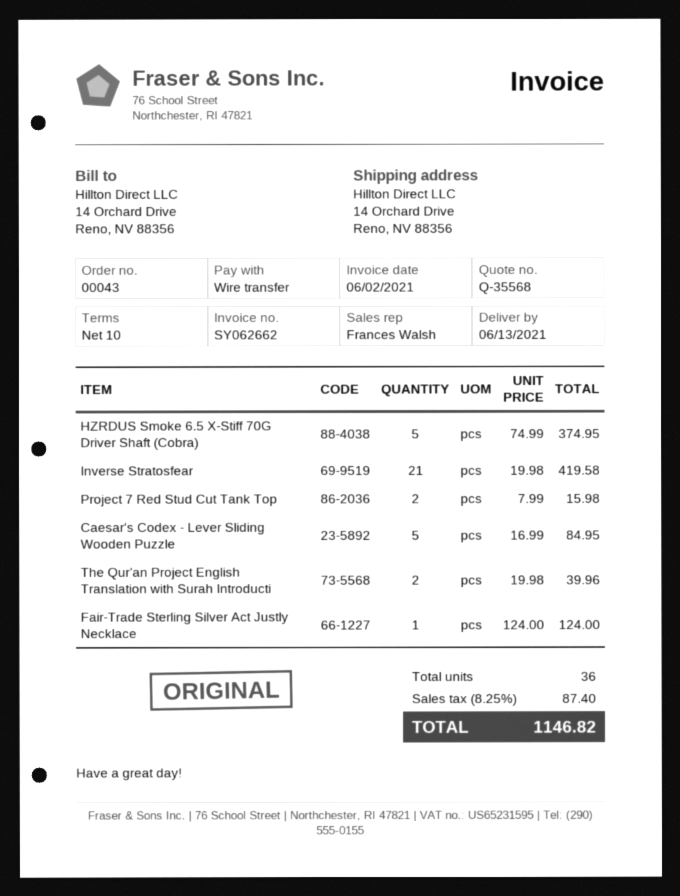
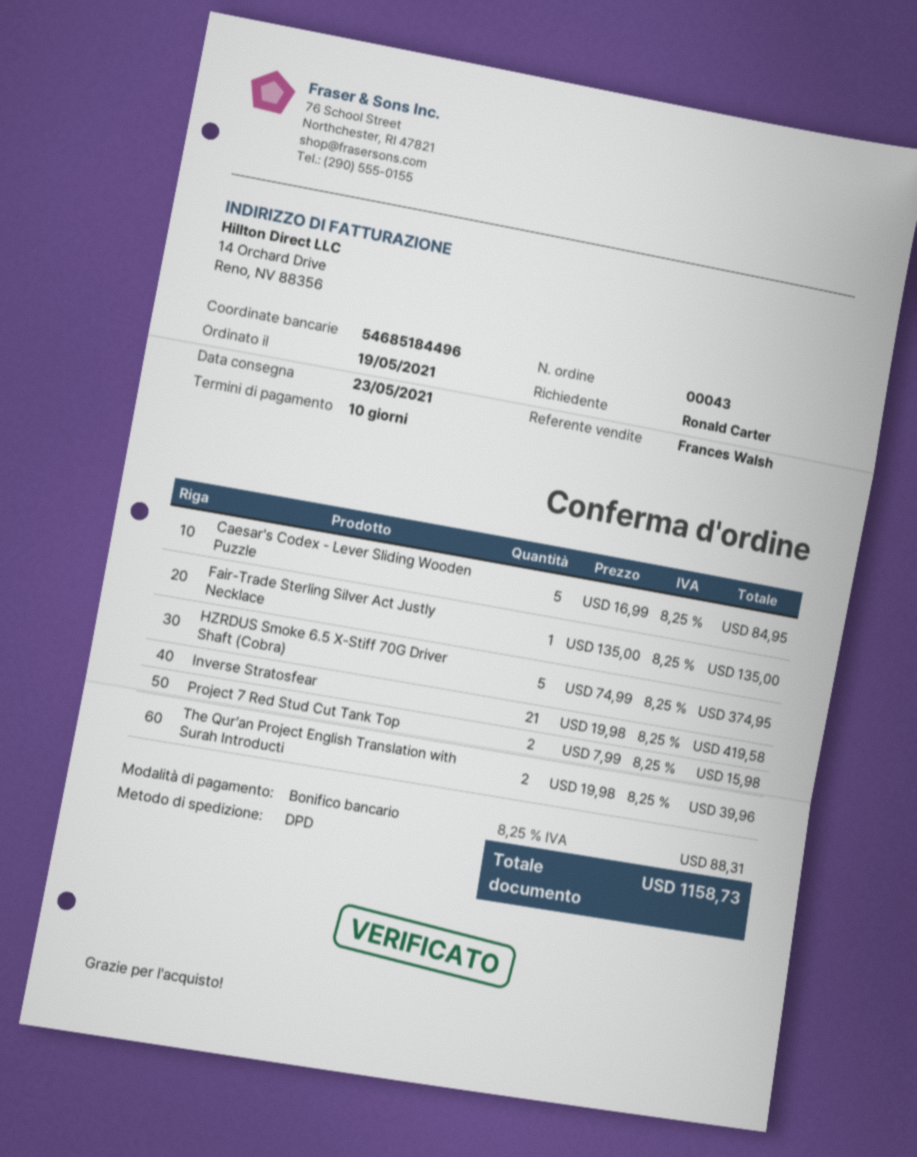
delivery date: 2021-06-13 -> 2021-05-23
Fair-Trade Sterling Silver Act Justly Necklace: 1 x 124.00 = 124.00 -> 1 x 135.00 = 135.00
tax: 8.25% = 87.40 -> 8.25% = 88.31
total: 1146.82 -> 1158.73

